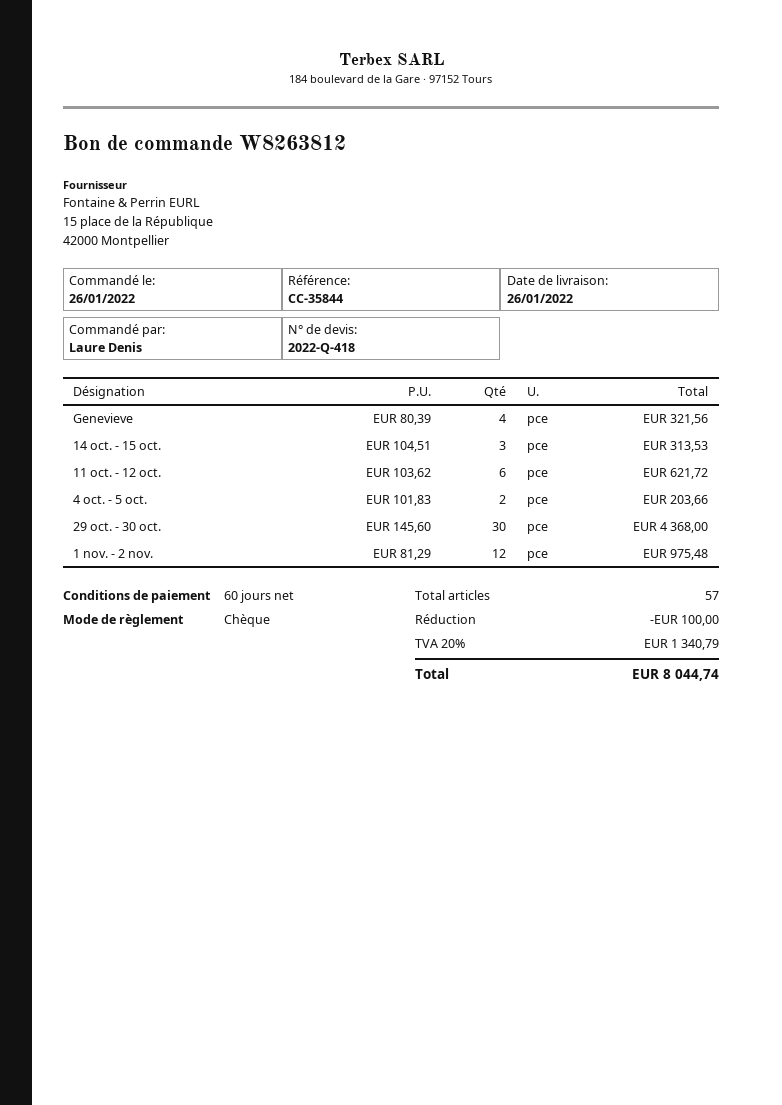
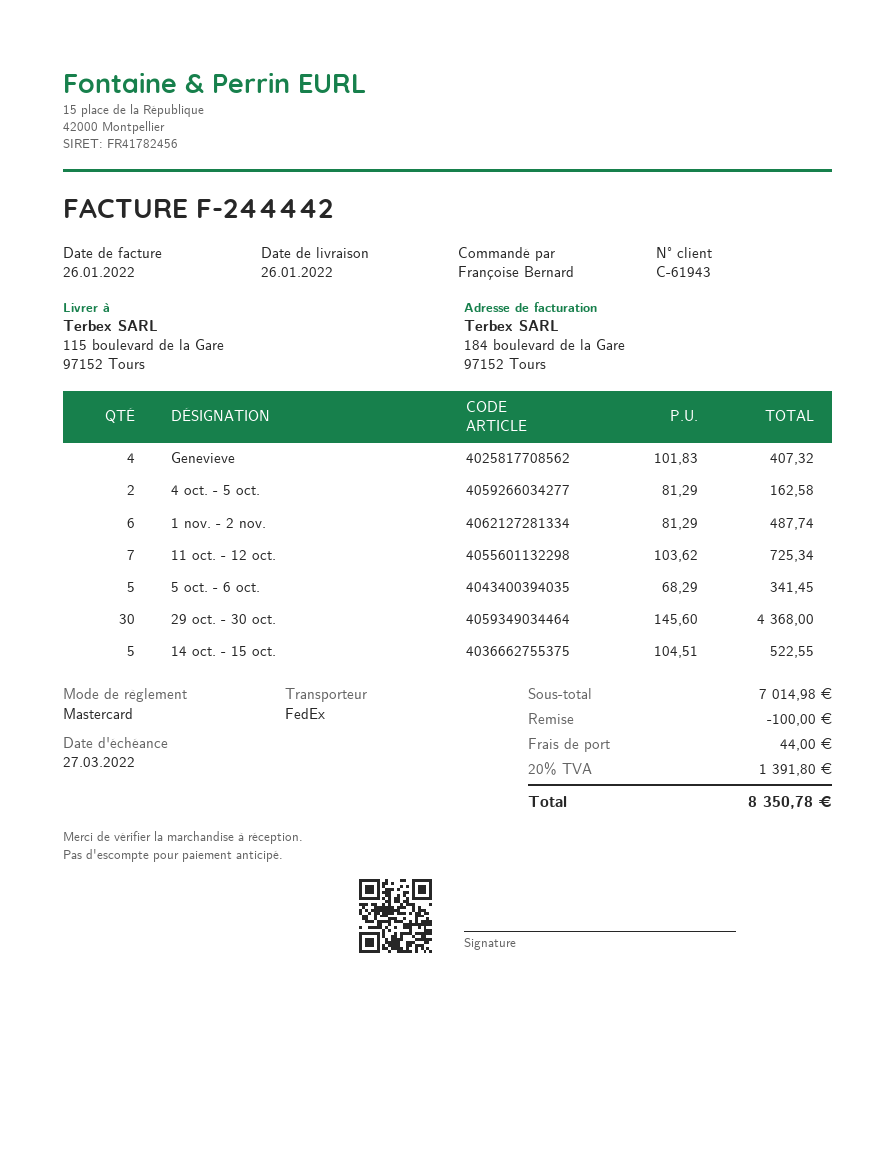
ordered by: Laure Denis -> Françoise Bernard
payment method: cheque -> Mastercard
Genevieve: 4 x 80.39 = 321.56 -> 4 x 101.83 = 407.32
14 oct. - 15 oct.: 3 x 104.51 = 313.53 -> 5 x 104.51 = 522.55
11 oct. - 12 oct.: 6 x 103.62 = 621.72 -> 7 x 103.62 = 725.34
4 oct. - 5 oct.: 2 x 101.83 = 203.66 -> 2 x 81.29 = 162.58
1 nov. - 2 nov.: 12 x 81.29 = 975.48 -> 6 x 81.29 = 487.74
5 oct. - 6 oct.: none -> 5 x 68.29 = 341.45
shipping: none -> 44.00
tax: 20% = 1340.79 -> 20% = 1391.80
total: 8044.74 -> 8350.78

